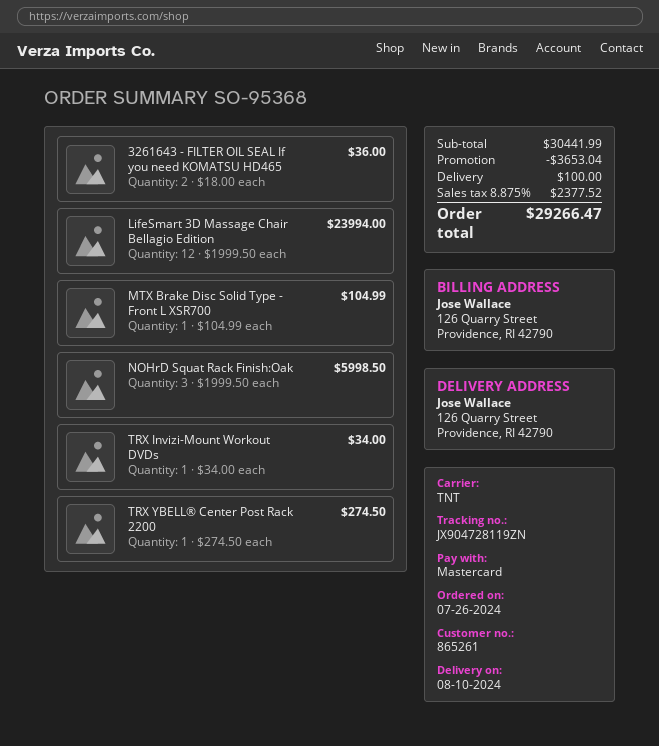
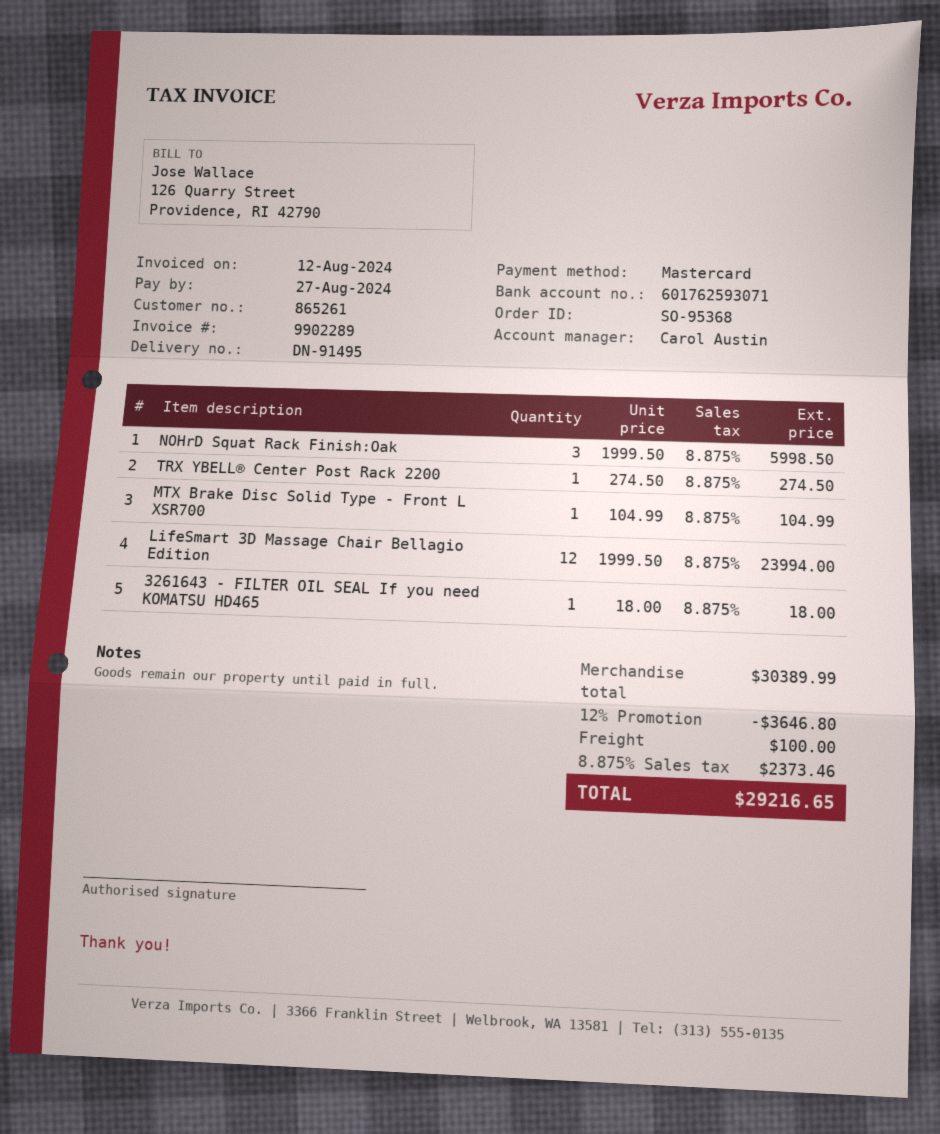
3261643 - FILTER OIL SEAL If you need KOMATSU HD465: 2 x 18.00 = 36.00 -> 1 x 18.00 = 18.00
TRX Invizi-Mount Workout DVDs: 1 x 34.00 = 34.00 -> none
subtotal: 30441.99 -> 30389.99
discount: 3653.04 -> 3646.80
tax: 8.875% = 2377.52 -> 8.875% = 2373.46
total: 29266.47 -> 29216.65

